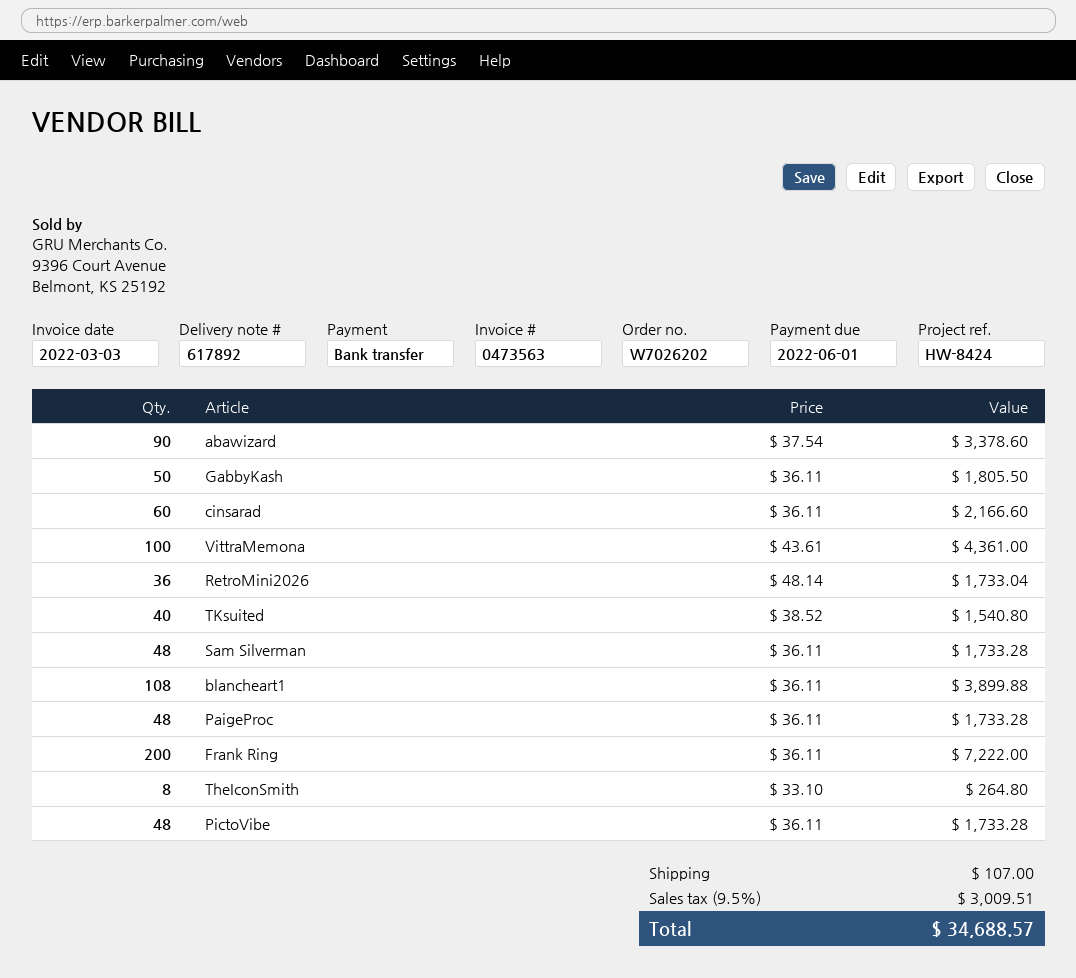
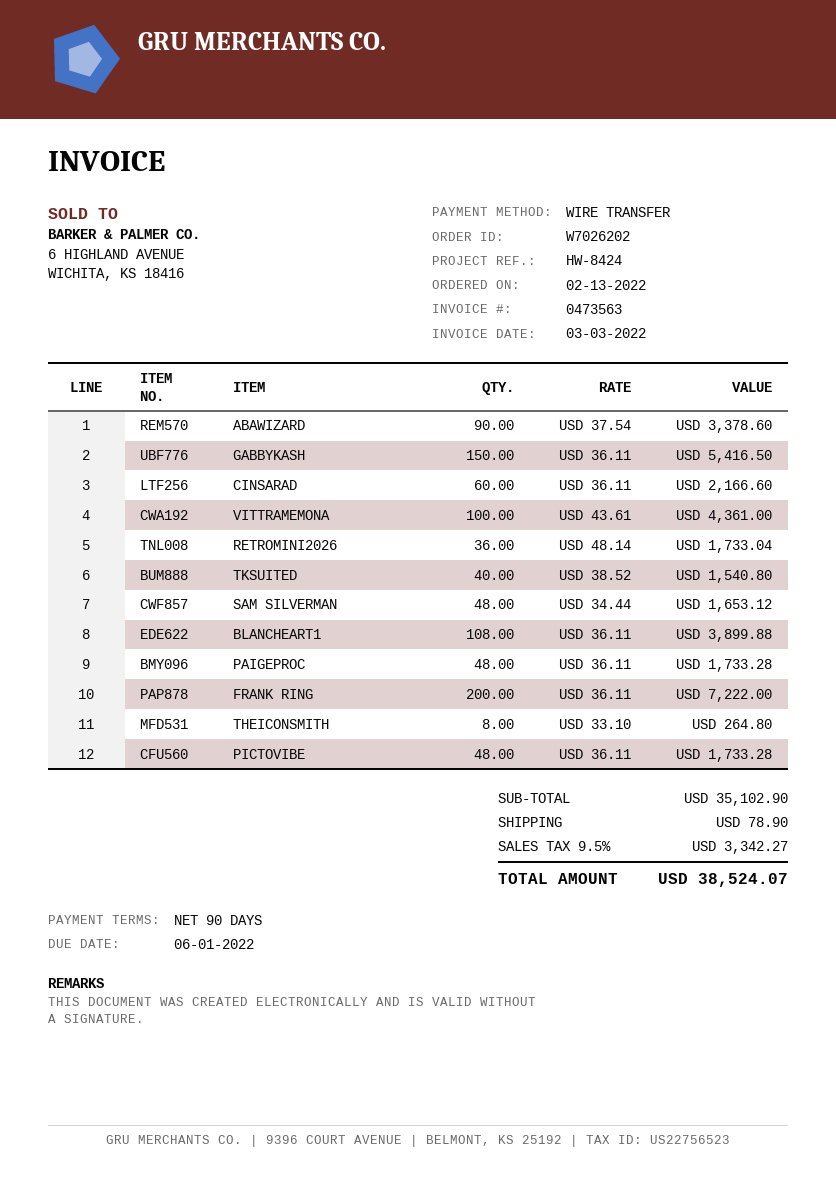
GabbyKash: 50 x 36.11 = 1805.50 -> 150 x 36.11 = 5416.50
Sam Silverman: 48 x 36.11 = 1733.28 -> 48 x 34.44 = 1653.12
shipping: 107.00 -> 78.90
tax: 9.5% = 3009.51 -> 9.5% = 3342.27
total: 34688.57 -> 38524.07

